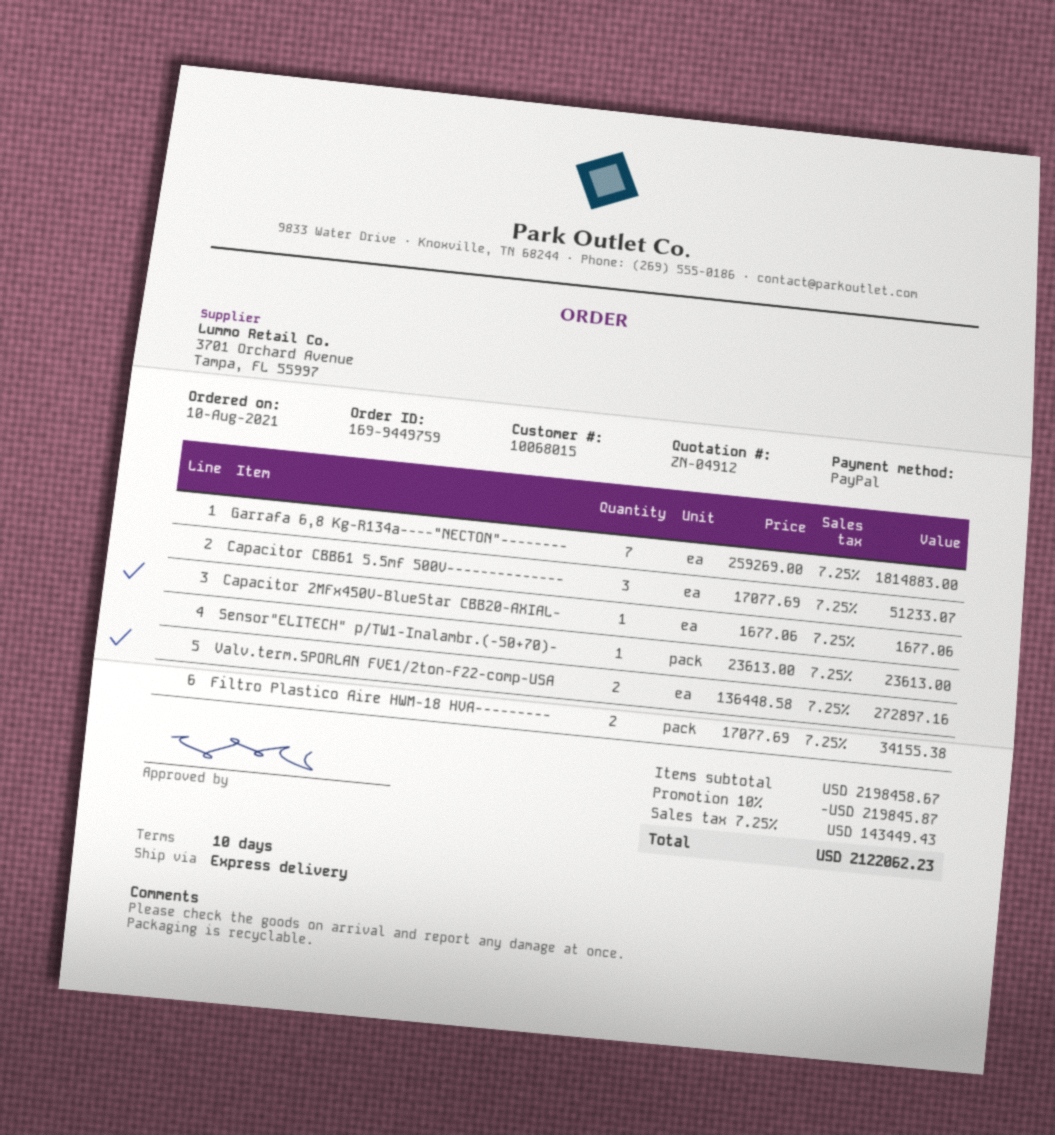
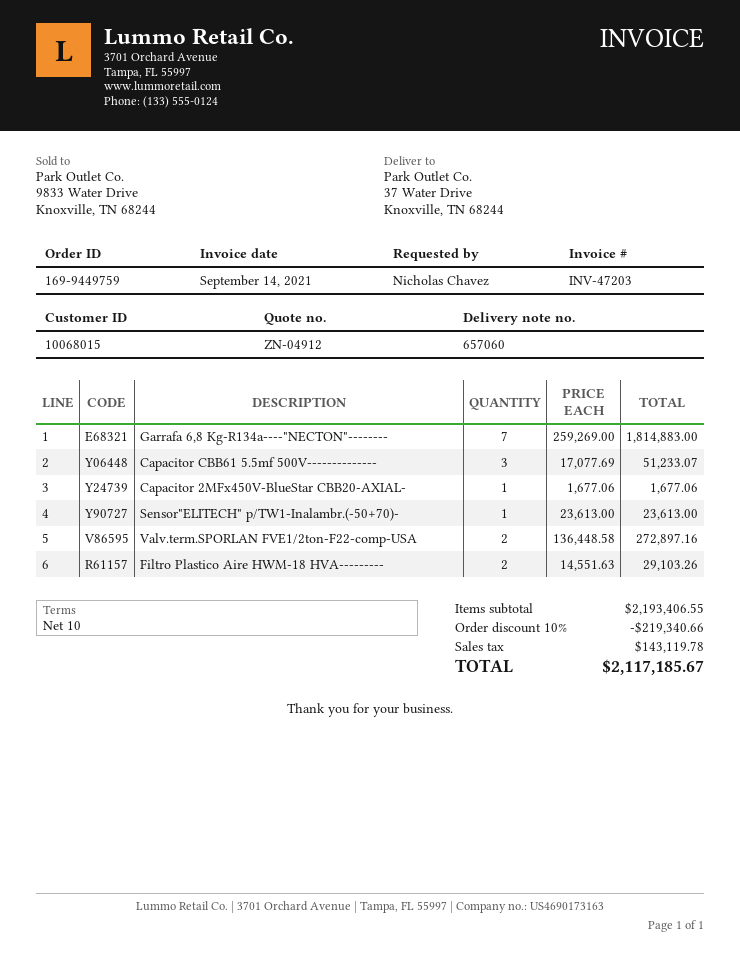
Filtro Plastico Aire HWM-18 HVA---------: 2 x 17077.69 = 34155.38 -> 2 x 14551.63 = 29103.26
subtotal: 2198458.67 -> 2193406.55
discount: 10% = 219845.87 -> 10% = 219340.66
tax: 143449.43 -> 143119.78
total: 2122062.23 -> 2117185.67

